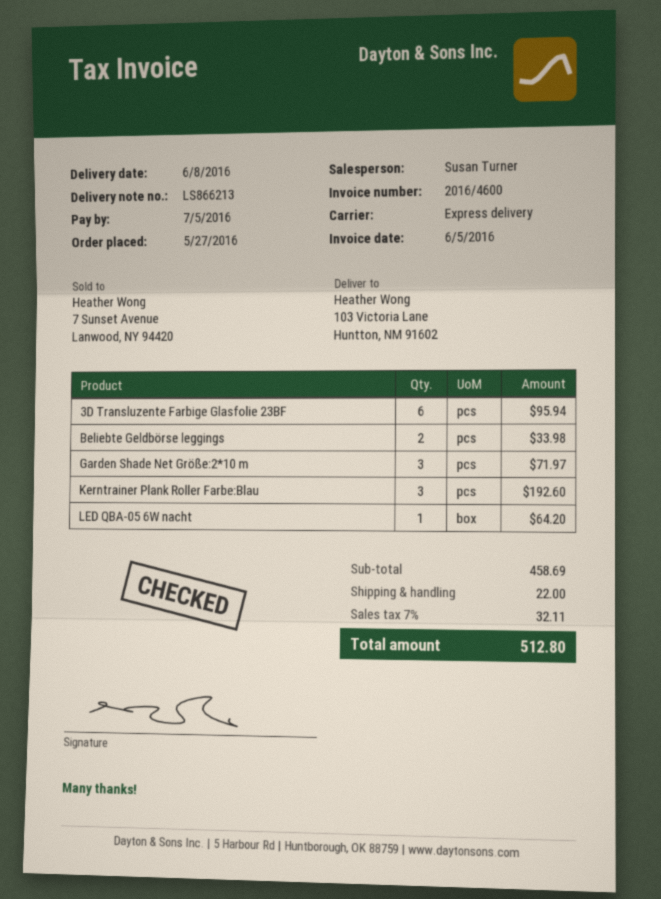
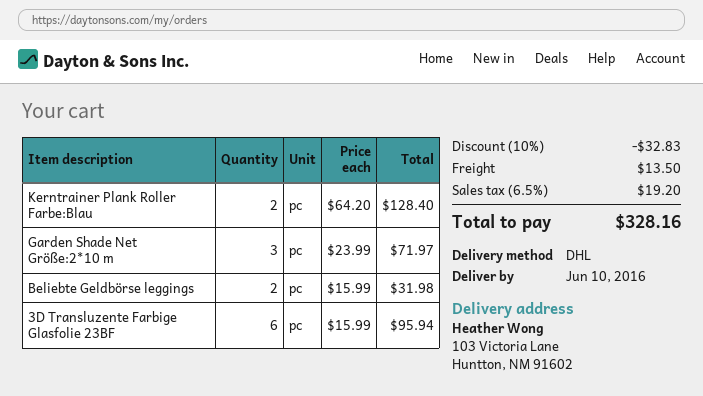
delivery date: 2016-06-08 -> 2016-06-10
shipping method: express -> DHL
Beliebte Geldbörse leggings: 2 for 33.98 -> 2 for 31.98
Kerntrainer Plank Roller Farbe:Blau: 3 for 192.60 -> 2 for 128.40
LED QBA-05 6W nacht: 1 for 64.20 -> none
discount: none -> 10% = 32.83
shipping: 22.00 -> 13.50
tax: 7% = 32.11 -> 6.5% = 19.20
total: 512.80 -> 328.16

